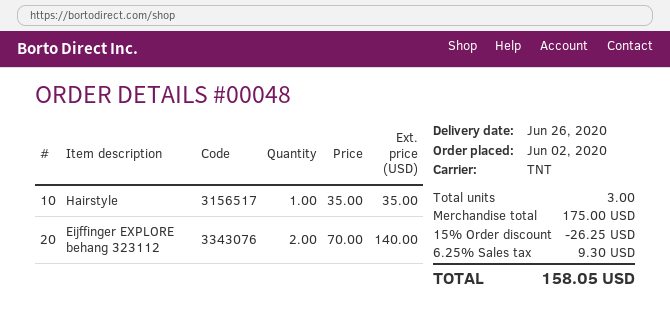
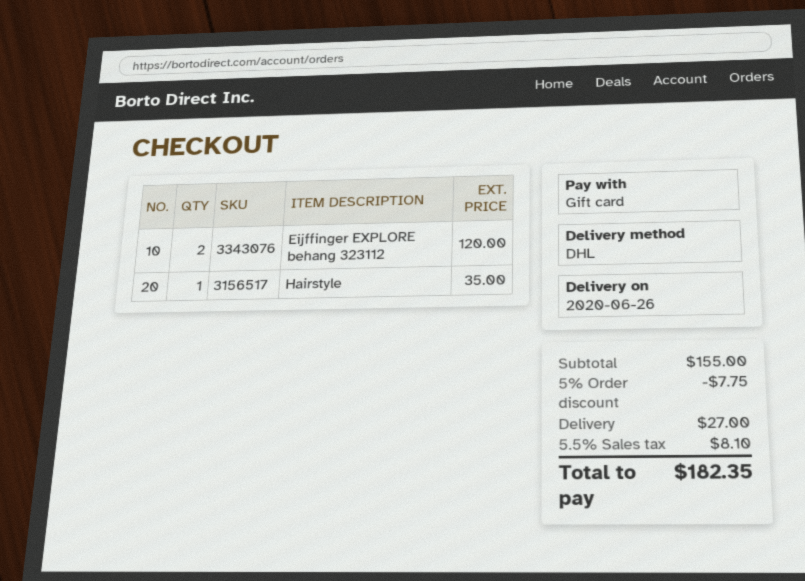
shipping method: TNT -> DHL
Eijffinger EXPLORE behang 323112: 2 for 140.00 -> 2 for 120.00
subtotal: 175.00 -> 155.00
discount: 15% = 26.25 -> 5% = 7.75
shipping: none -> 27.00
tax: 6.25% = 9.30 -> 5.5% = 8.10
total: 158.05 -> 182.35

